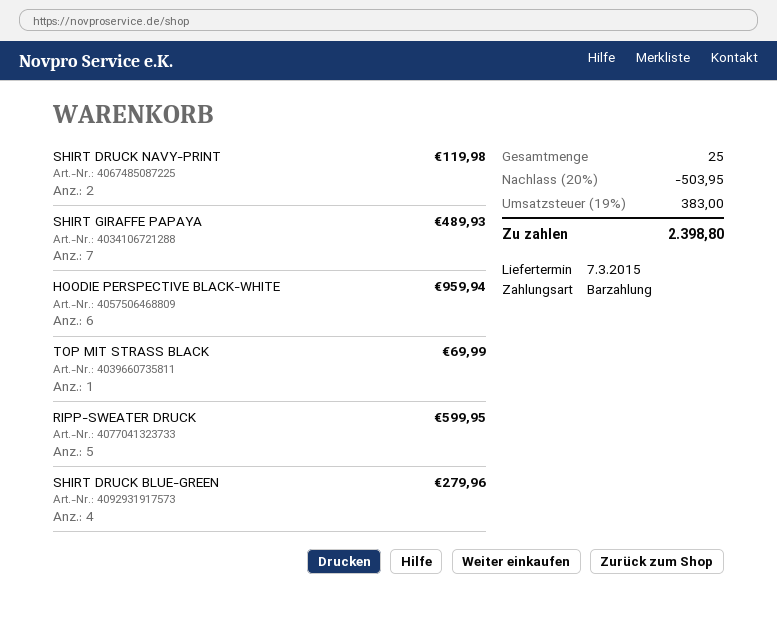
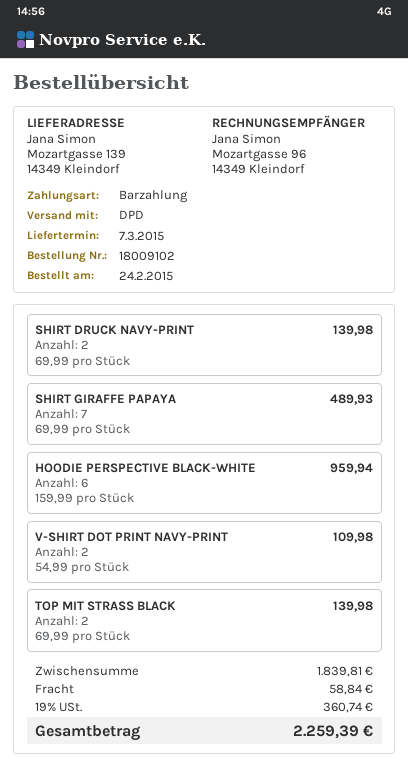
SHIRT DRUCK NAVY-PRINT: 2 for 119.98 -> 2 for 139.98
TOP MIT STRASS BLACK: 1 for 69.99 -> 2 for 139.98
RIPP-SWEATER DRUCK: 5 for 599.95 -> none
SHIRT DRUCK BLUE-GREEN: 4 for 279.96 -> none
V-SHIRT DOT PRINT NAVY-PRINT: none -> 2 for 109.98
discount: 20% = 503.95 -> none
shipping: none -> 58.84
tax: 19% = 383.00 -> 19% = 360.74
total: 2398.80 -> 2259.39

